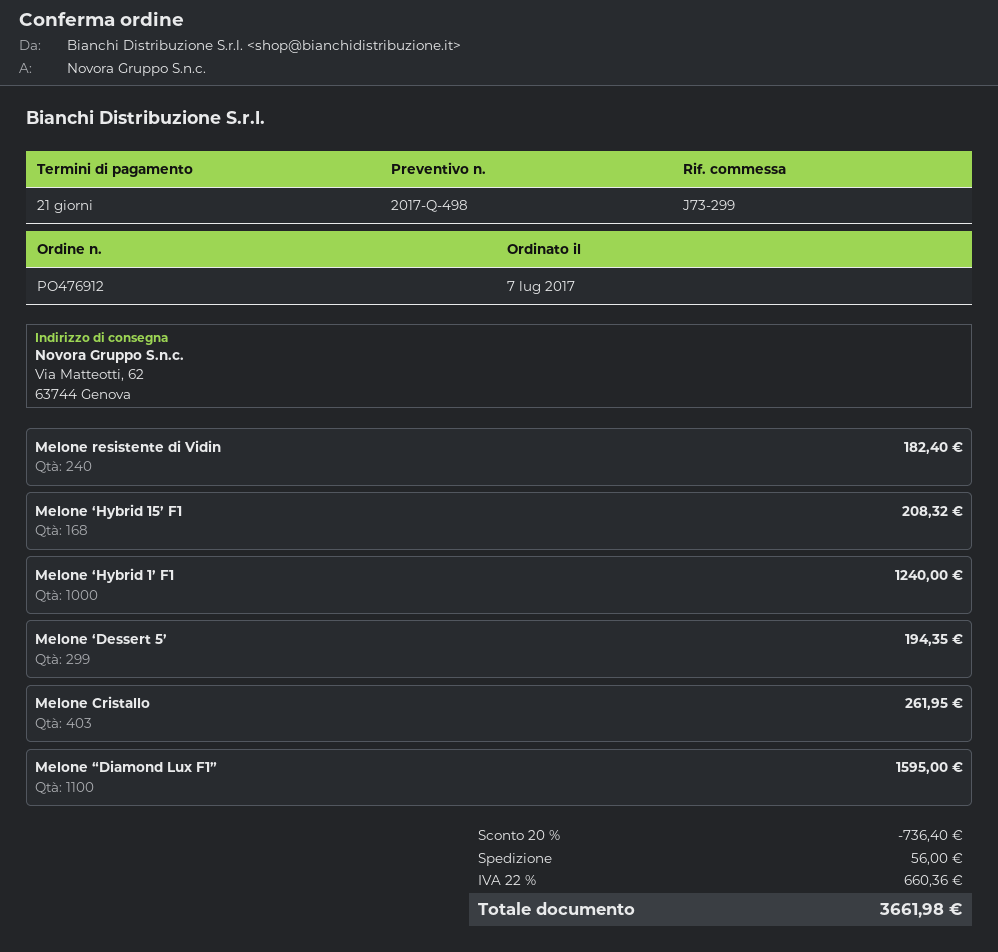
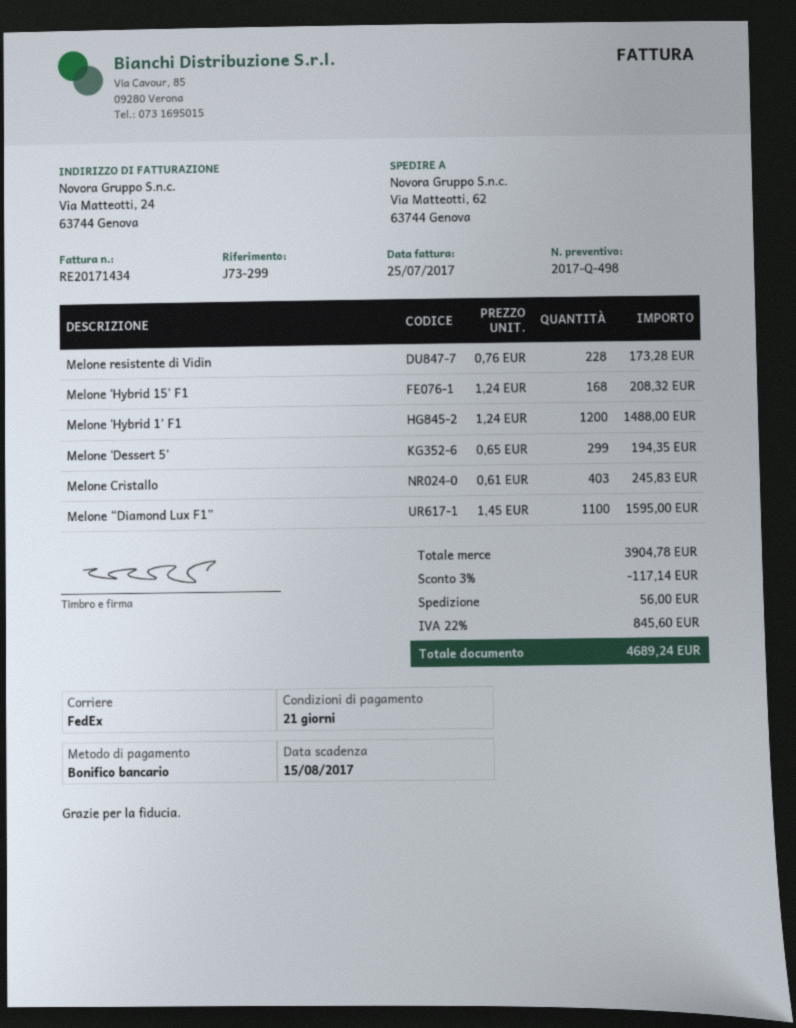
Melone resistente di Vidin: 240 for 182.40 -> 228 for 173.28
Melone ‘Hybrid 1’ F1: 1000 for 1240.00 -> 1200 for 1488.00
Melone Cristallo: 403 for 261.95 -> 403 for 245.83
discount: 20% = 736.40 -> 3% = 117.14
tax: 22% = 660.36 -> 22% = 845.60
total: 3661.98 -> 4689.24

